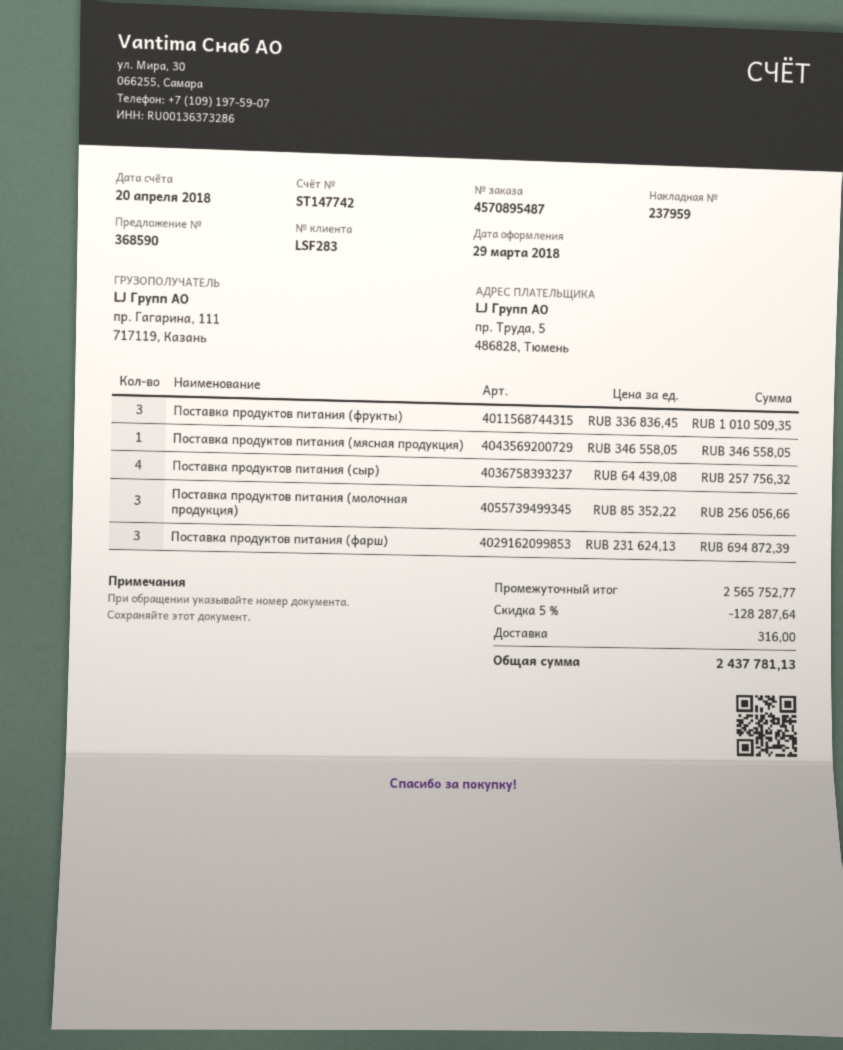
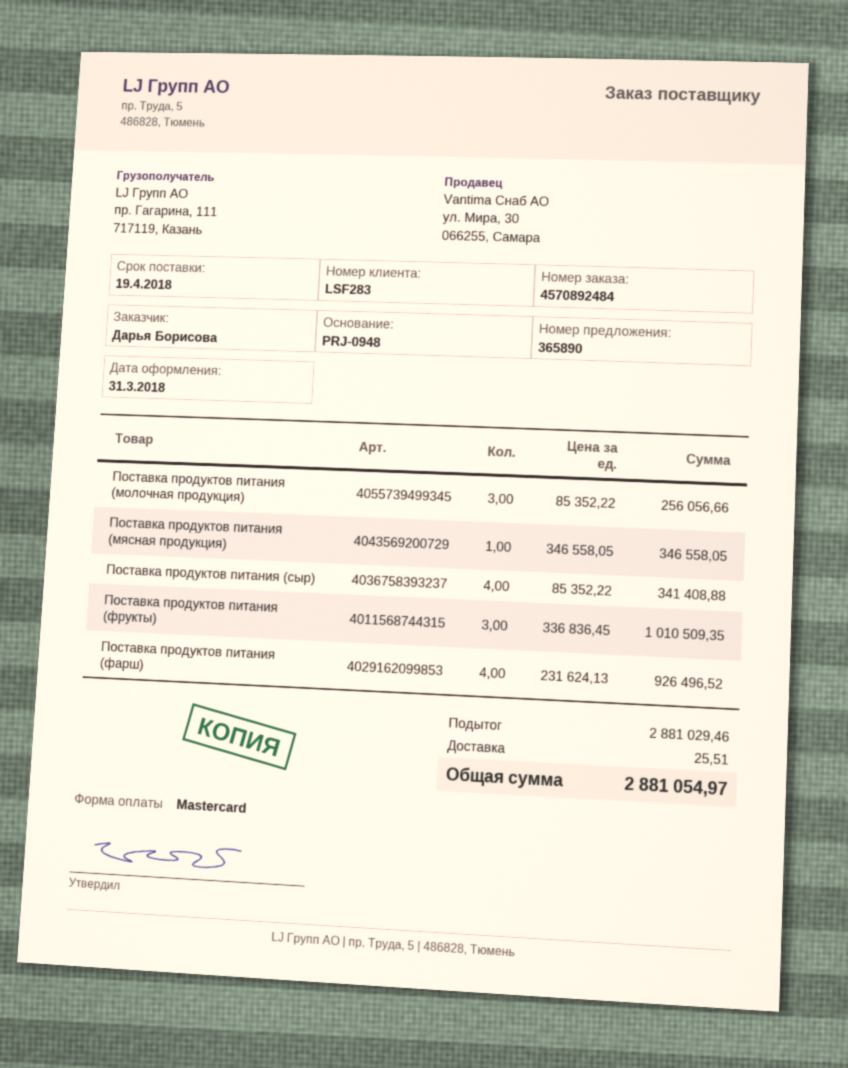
quote number: 368590 -> 365890
order number: 4570895487 -> 4570892484
order date: 2018-03-29 -> 2018-03-31
Поставка продуктов питания (сыр): 4 x 64439.08 = 257756.32 -> 4 x 85352.22 = 341408.88
Поставка продуктов питания (фарш): 3 x 231624.13 = 694872.39 -> 4 x 231624.13 = 926496.52
subtotal: 2565752.77 -> 2881029.46
discount: 5% = 128287.64 -> none
shipping: 316.00 -> 25.51
total: 2437781.13 -> 2881054.97

